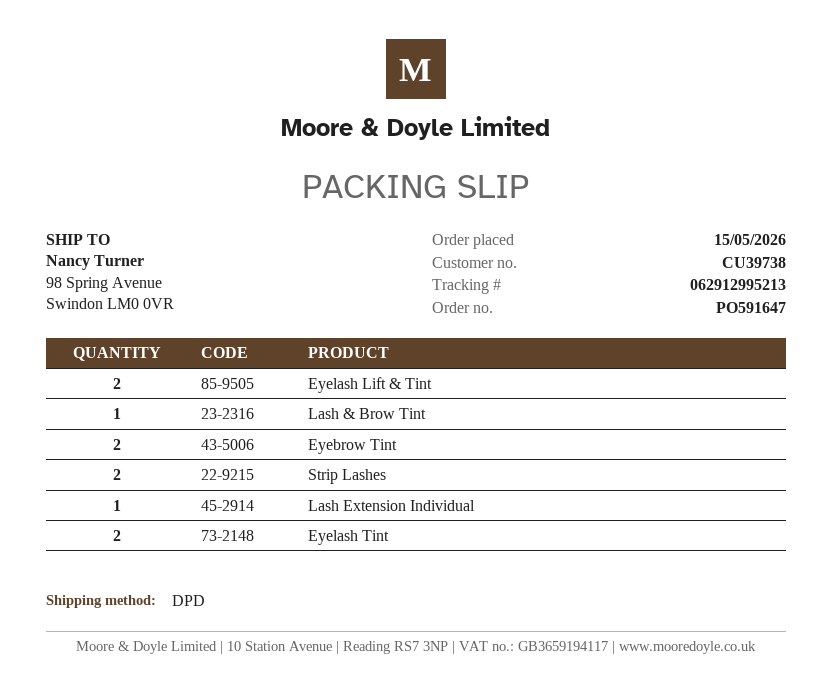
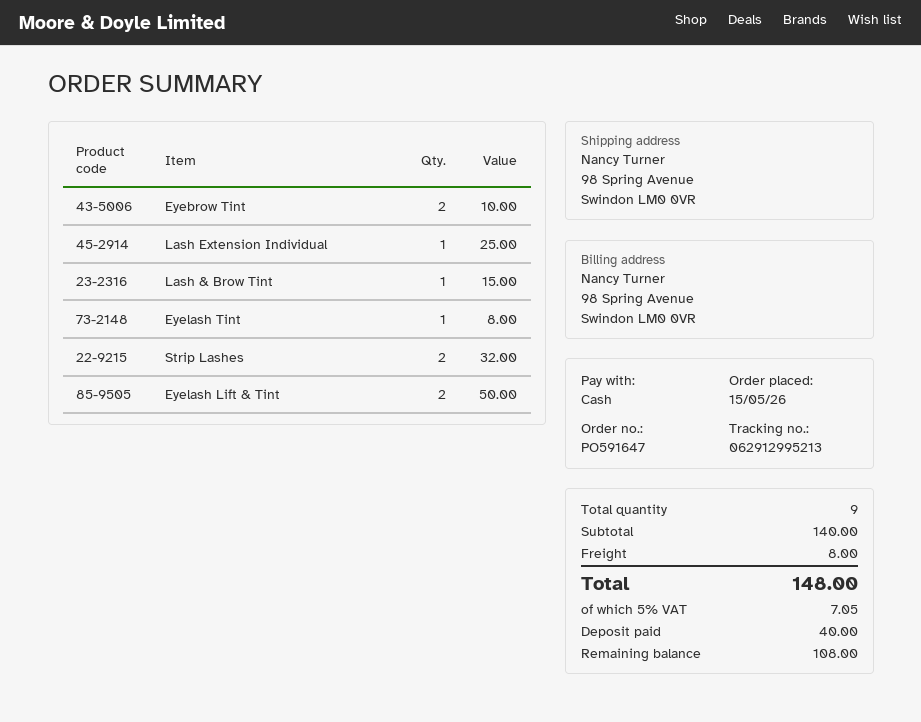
Eyelash Tint: 2 -> 1

